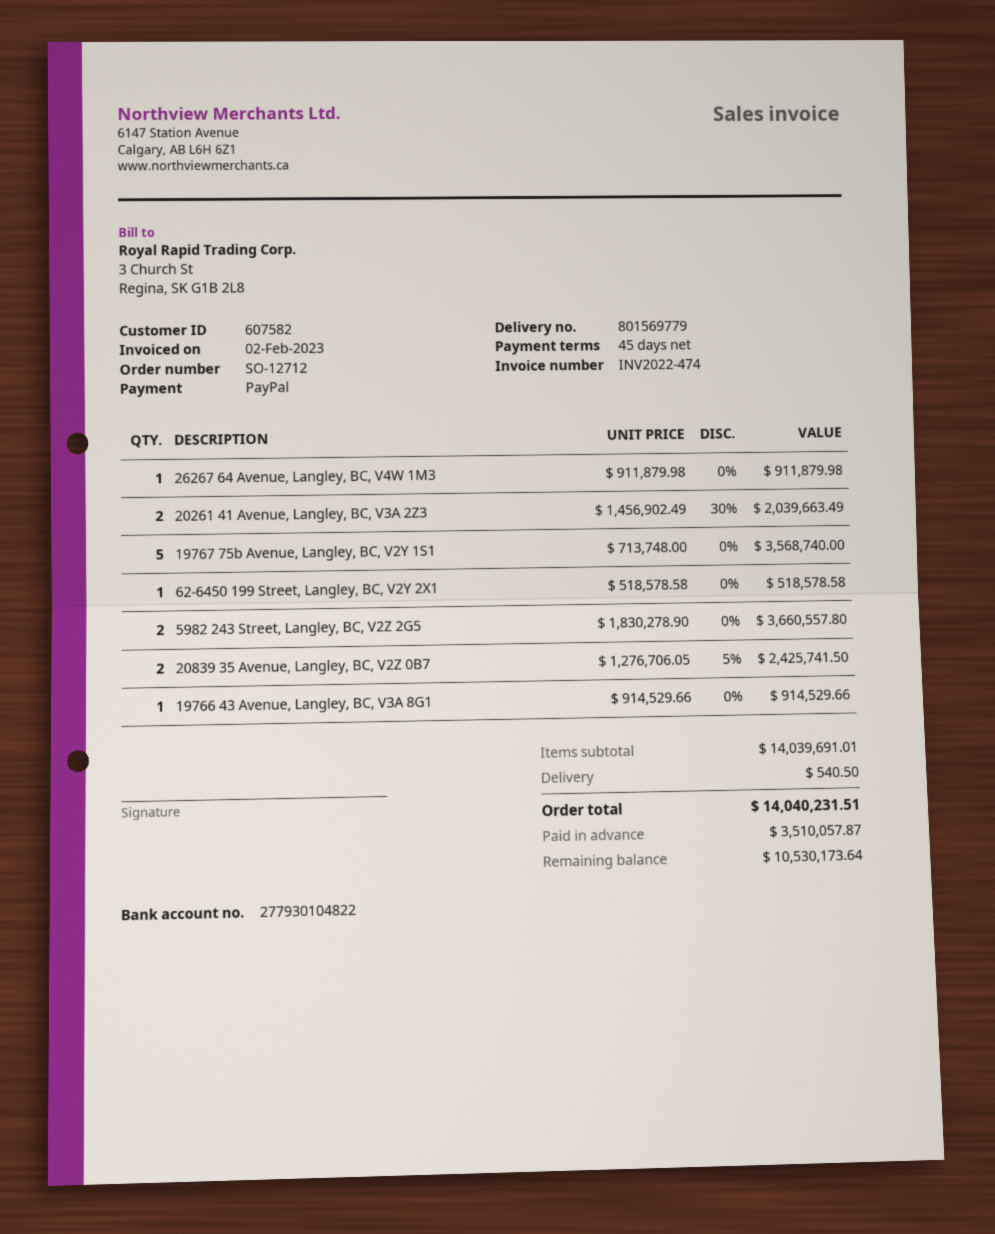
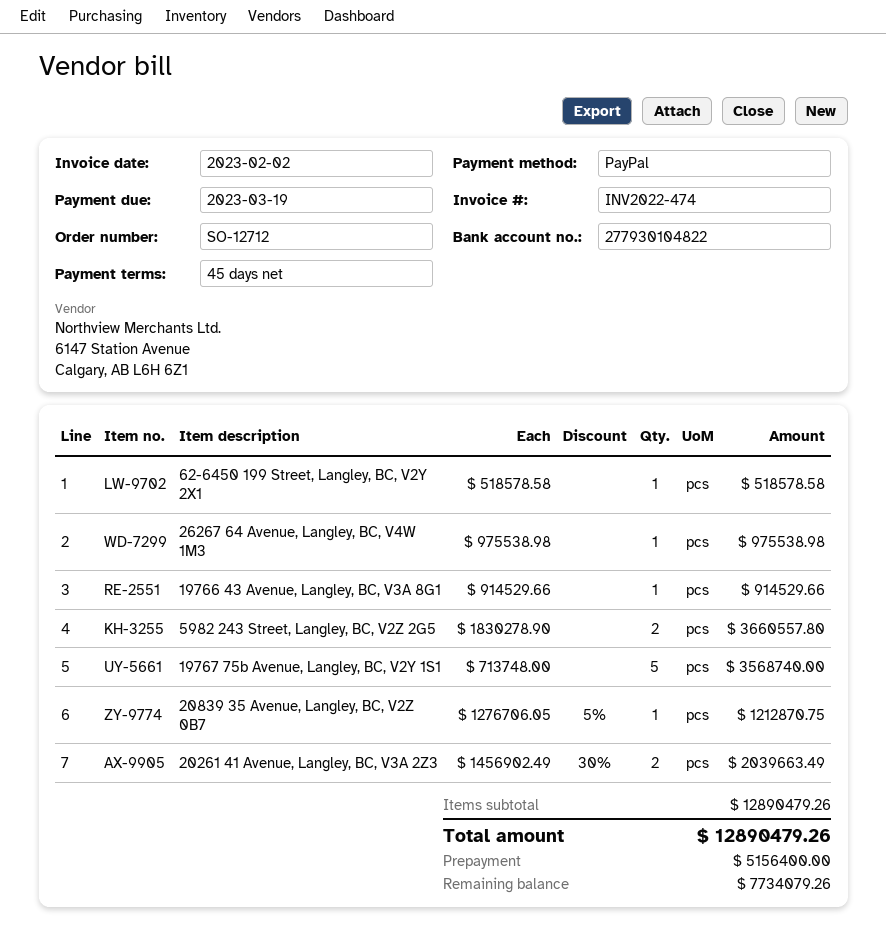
26267 64 Avenue, Langley, BC, V4W 1M3: 1 x 911879.98 = 911879.98 -> 1 x 975538.98 = 975538.98
20839 35 Avenue, Langley, BC, V2Z 0B7: 2 x 1276706.05 - 5% = 2425741.50 -> 1 x 1276706.05 - 5% = 1212870.75
subtotal: 14039691.01 -> 12890479.26
shipping: 540.50 -> none
total: 14040231.51 -> 12890479.26
deposit: 3510057.87 -> 5156400.00
balance: 10530173.64 -> 7734079.26

